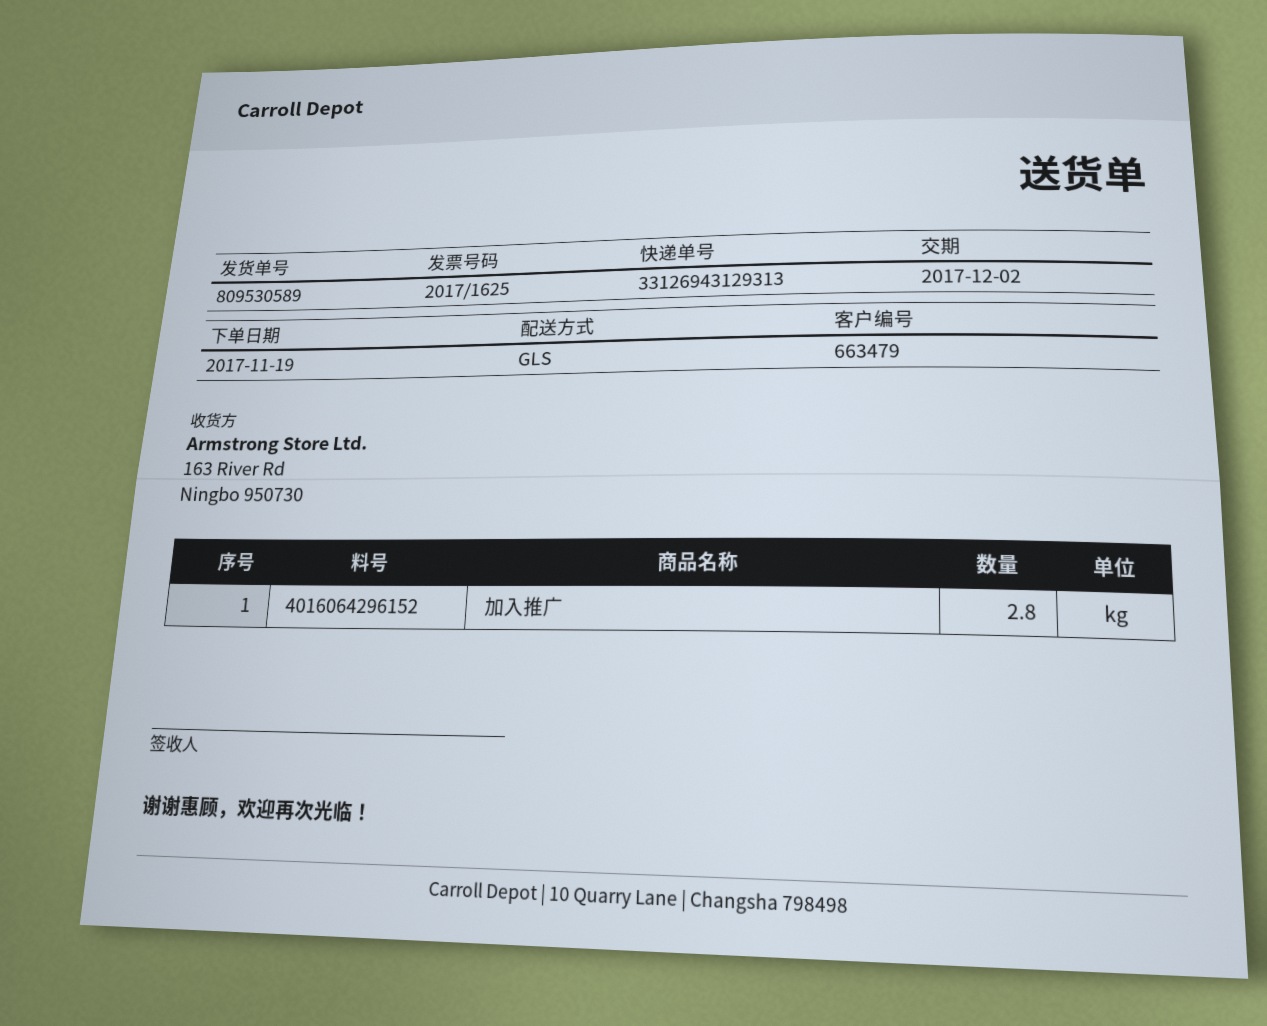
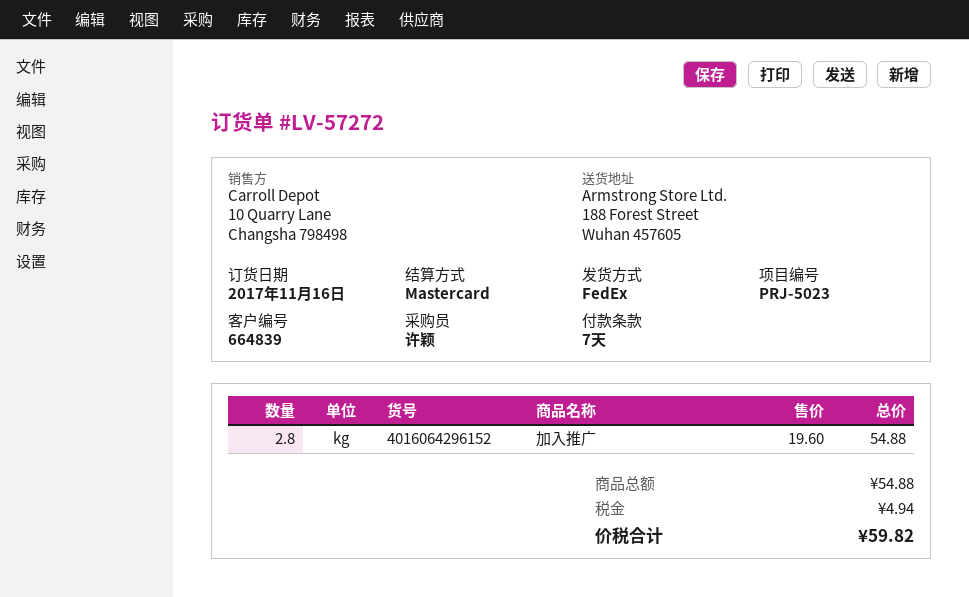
order date: 2017-11-19 -> 2017-11-16
customer number: 663479 -> 664839
shipping method: GLS -> FedEx
ship to: 163 River Rd, Ningbo 950730 -> 188 Forest Street, Wuhan 457605

